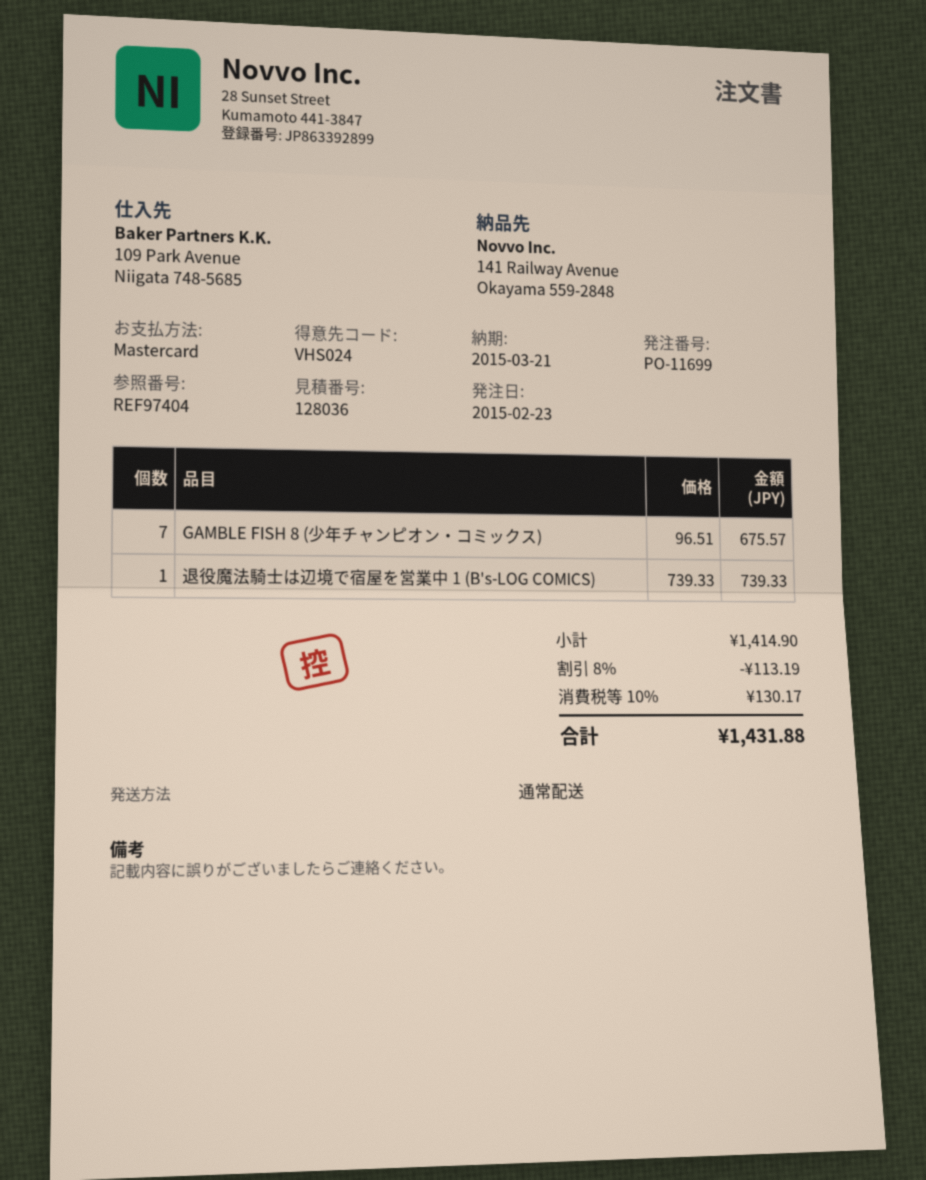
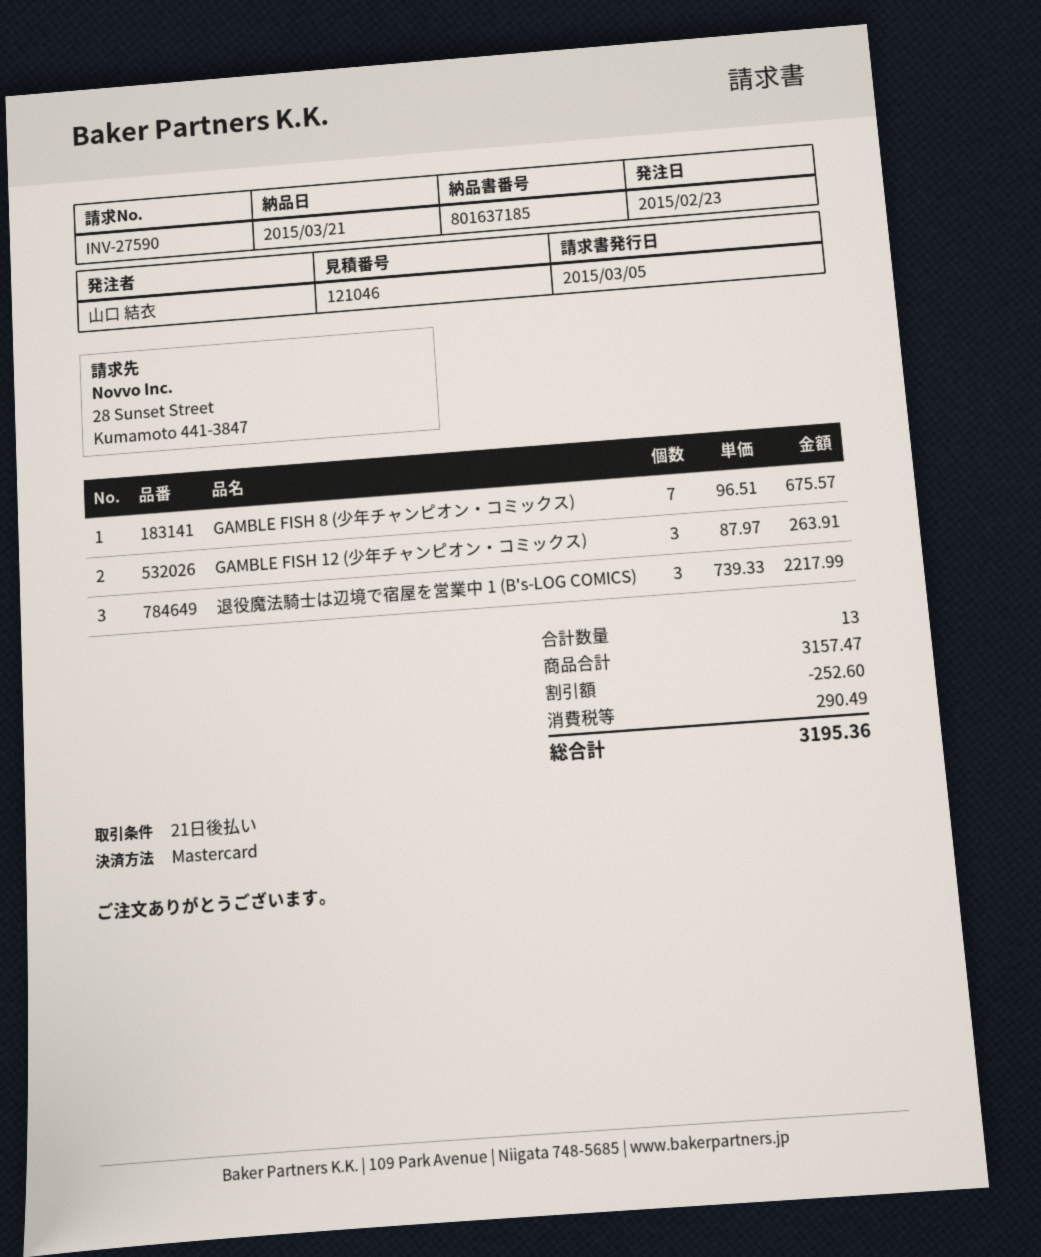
quote number: 128036 -> 121046
退役魔法騎士は辺境で宿屋を営業中 1 (B's-LOG COMICS): 1 x 739.33 = 739.33 -> 3 x 739.33 = 2217.99
GAMBLE FISH 12 (少年チャンピオン・コミックス): none -> 3 x 87.97 = 263.91
subtotal: 1414.90 -> 3157.47
discount: 113.19 -> 252.60
tax: 130.17 -> 290.49
total: 1431.88 -> 3195.36

